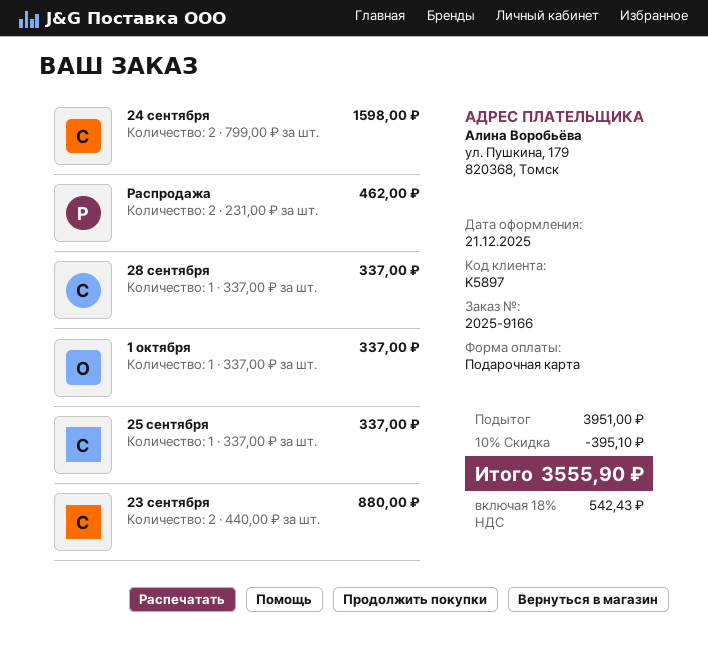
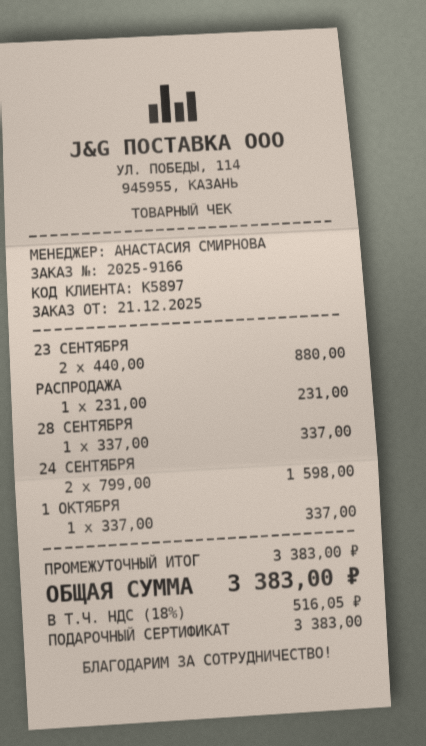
Распродажа: 2 x 231.00 = 462.00 -> 1 x 231.00 = 231.00
25 сентября: 1 x 337.00 = 337.00 -> none
subtotal: 3951.00 -> 3383.00
discount: 10% = 395.10 -> none
tax: 18% = 542.43 -> 18% = 516.05
total: 3555.90 -> 3383.00

